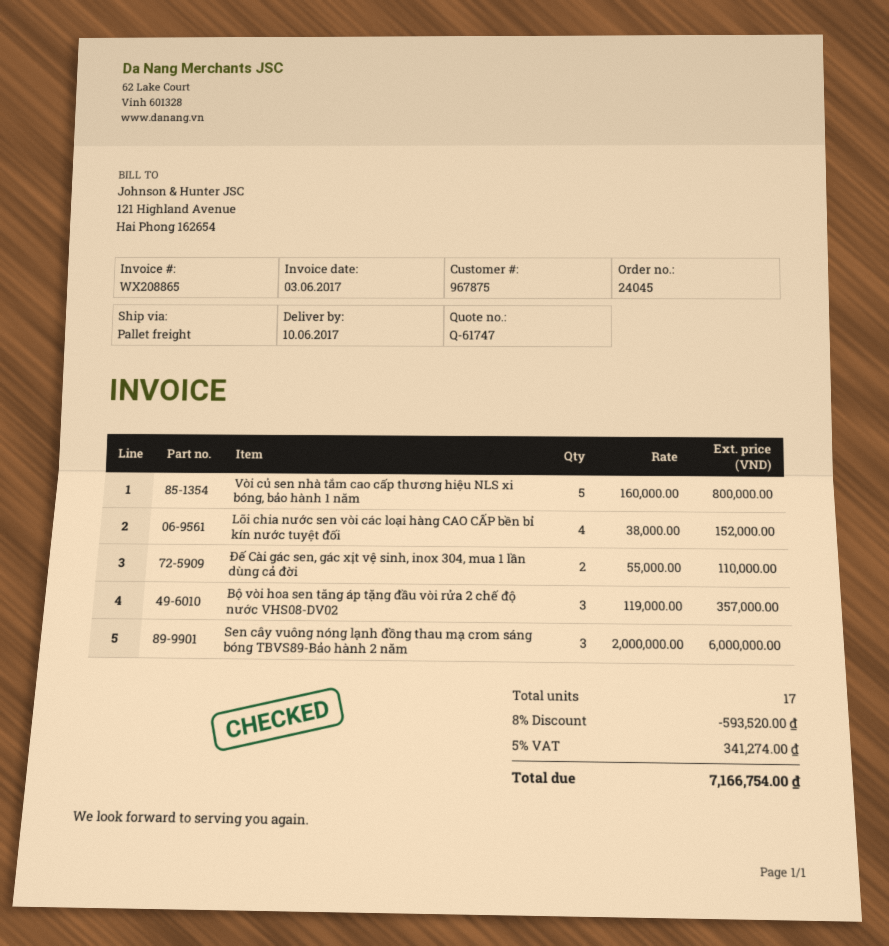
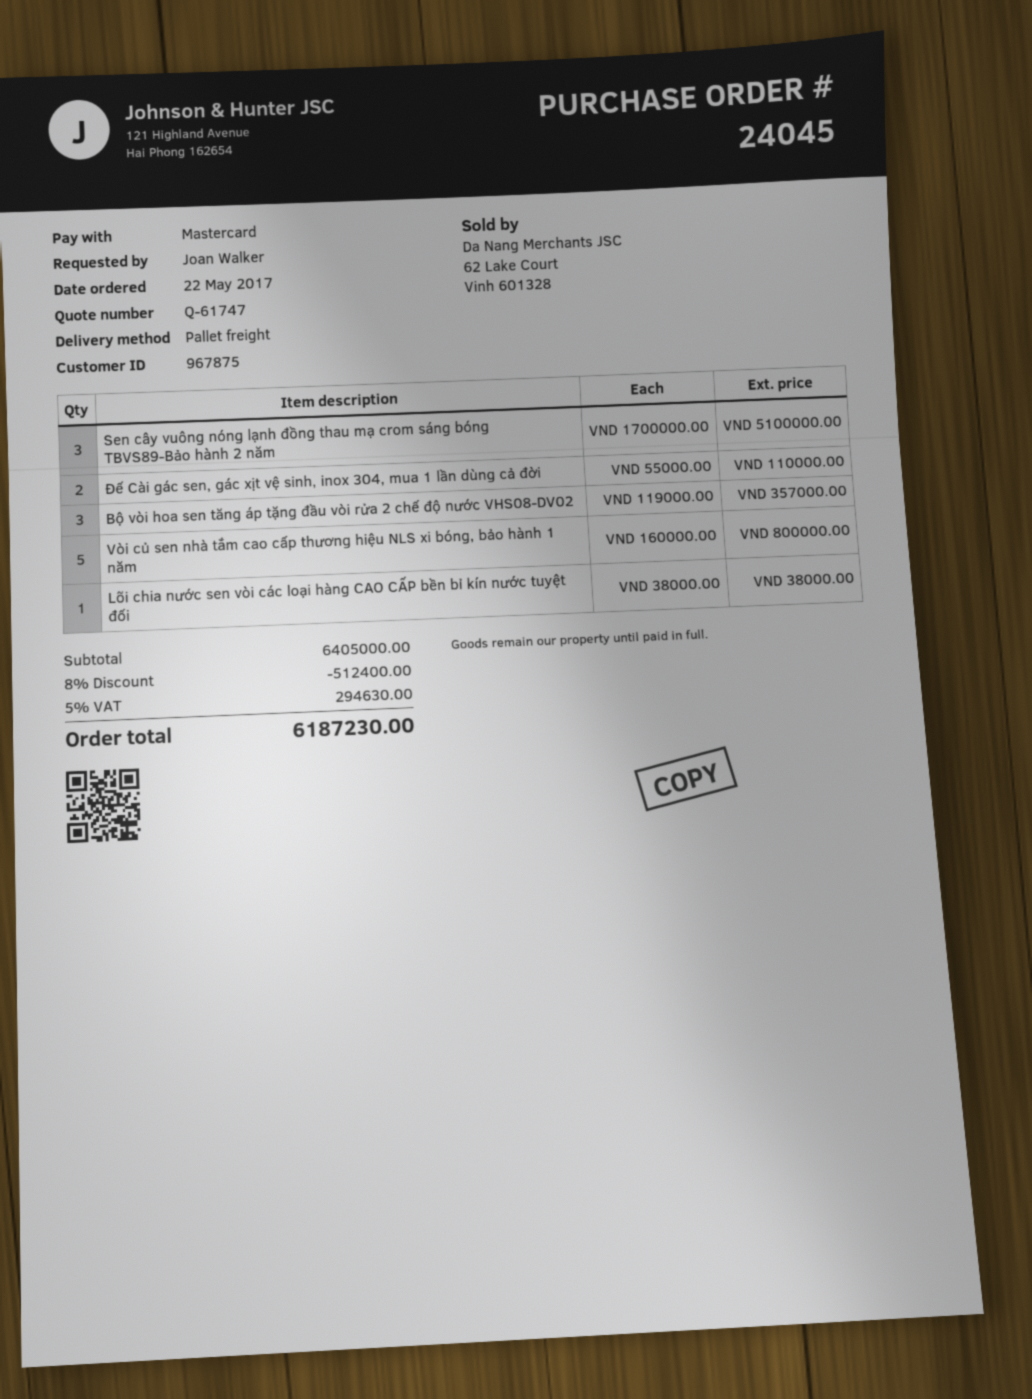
Lõi chia nước sen vòi các loại hàng CAO CẤP bền bỉ kín nước tuyệt đối: 4 x 38000.00 = 152000.00 -> 1 x 38000.00 = 38000.00
Sen cây vuông nóng lạnh đồng thau mạ crom sáng bóng TBVS89-Bảo hành 2 năm: 3 x 2000000.00 = 6000000.00 -> 3 x 1700000.00 = 5100000.00
discount: 8% = 593520.00 -> 8% = 512400.00
tax: 5% = 341274.00 -> 5% = 294630.00
total: 7166754.00 -> 6187230.00

